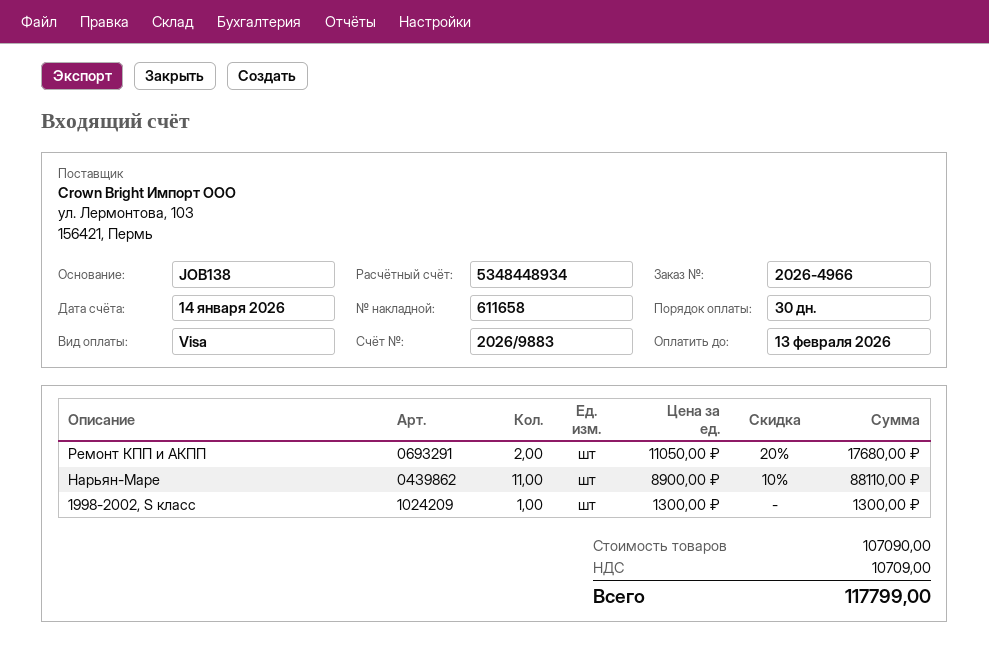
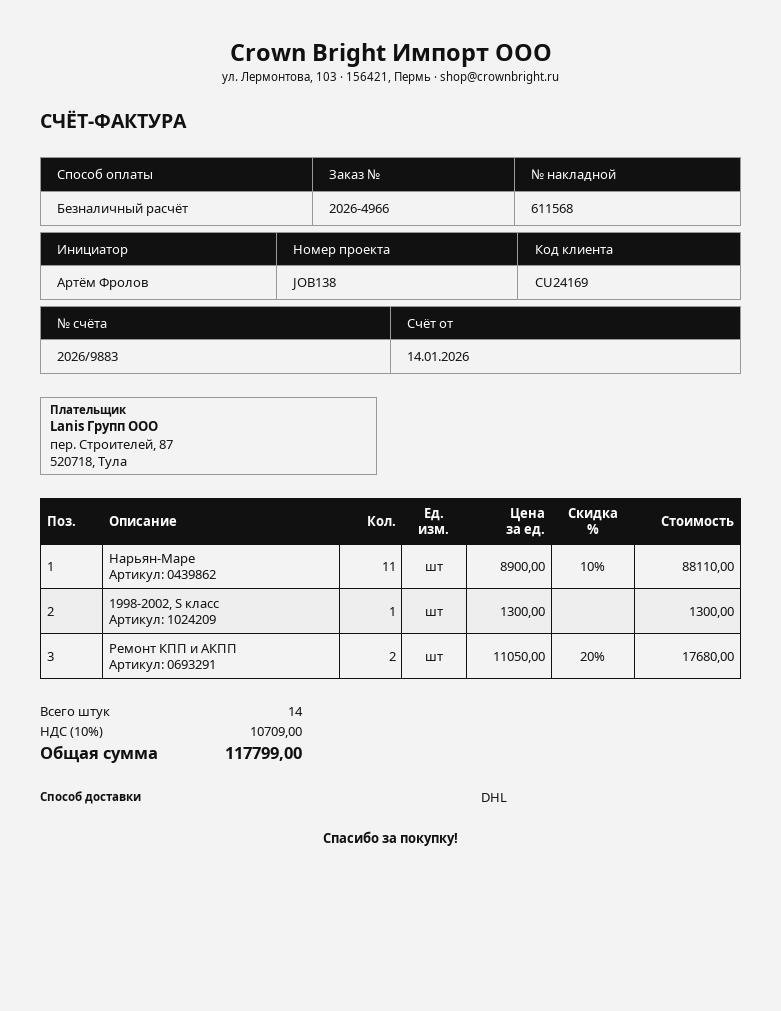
delivery note number: 611658 -> 611568
payment method: Visa -> bank transfer

